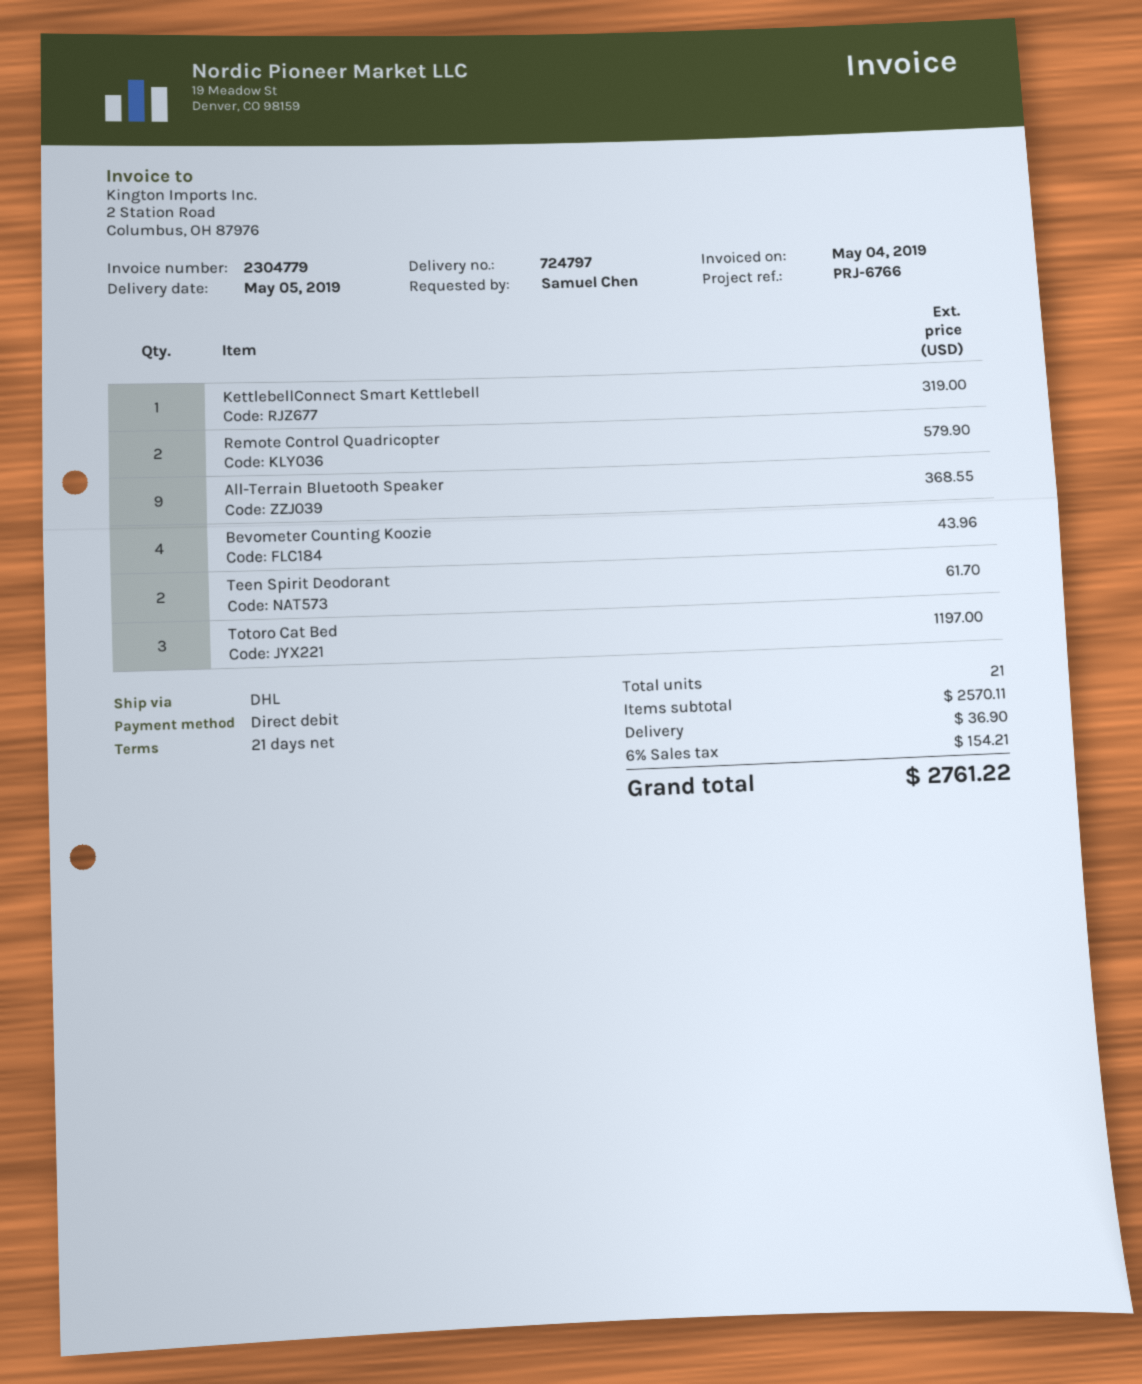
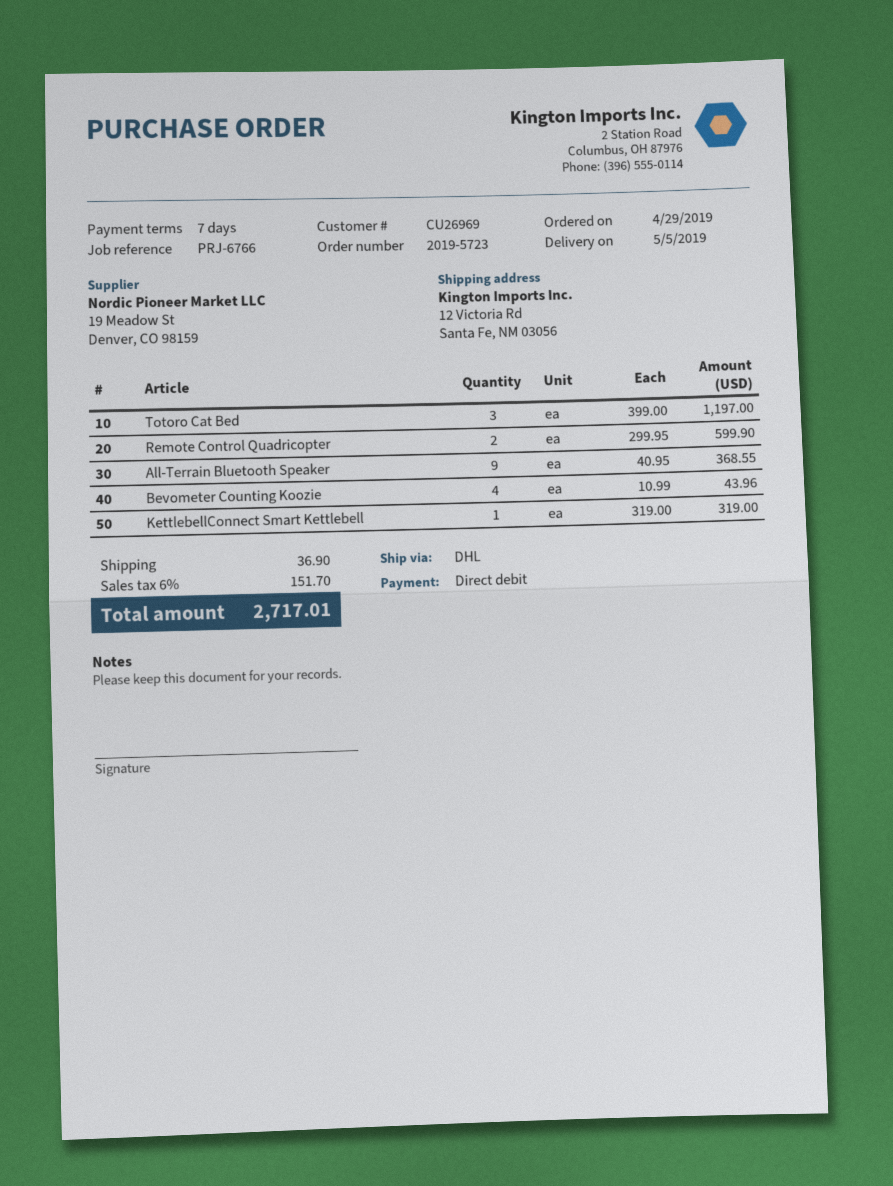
payment terms: 21 days -> 7 days
Remote Control Quadricopter: 2 for 579.90 -> 2 for 599.90
Teen Spirit Deodorant: 2 for 61.70 -> none
tax: 6% = 154.21 -> 6% = 151.70
total: 2761.22 -> 2717.01

